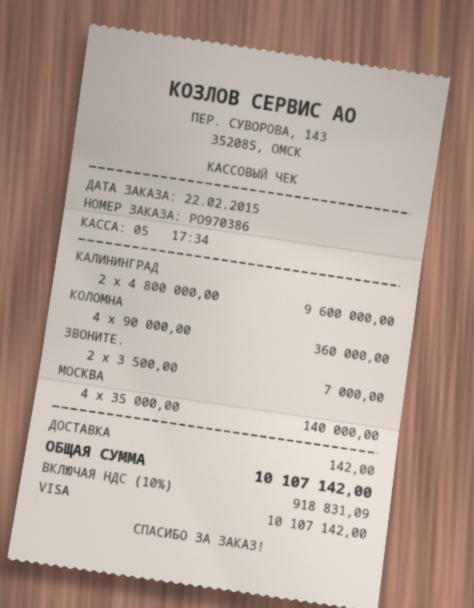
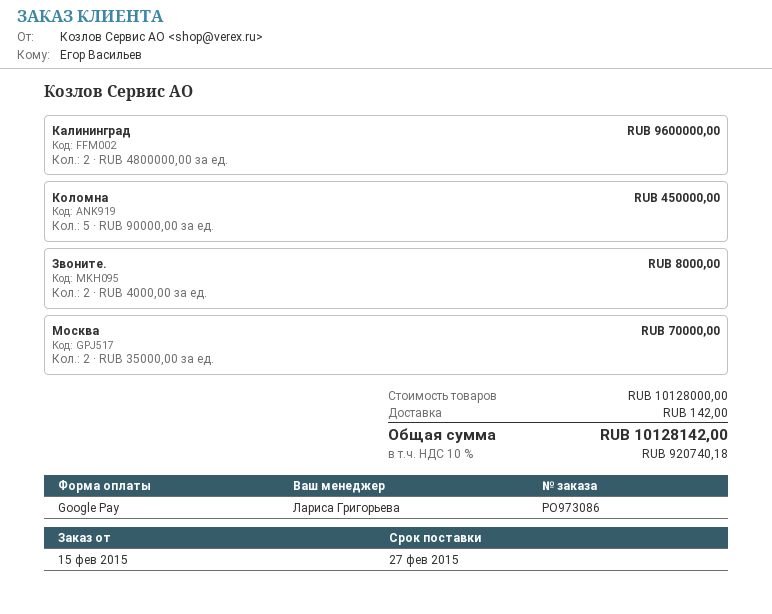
order number: PO970386 -> PO973086
order date: 2015-02-22 -> 2015-02-15
payment method: Visa -> Google Pay
КОЛОМНА: 4 x 90000.00 = 360000.00 -> 5 x 90000.00 = 450000.00
ЗВОНИТЕ.: 2 x 3500.00 = 7000.00 -> 2 x 4000.00 = 8000.00
МОСКВА: 4 x 35000.00 = 140000.00 -> 2 x 35000.00 = 70000.00
tax: 10% = 918831.09 -> 10% = 920740.18
total: 10107142.00 -> 10128142.00

